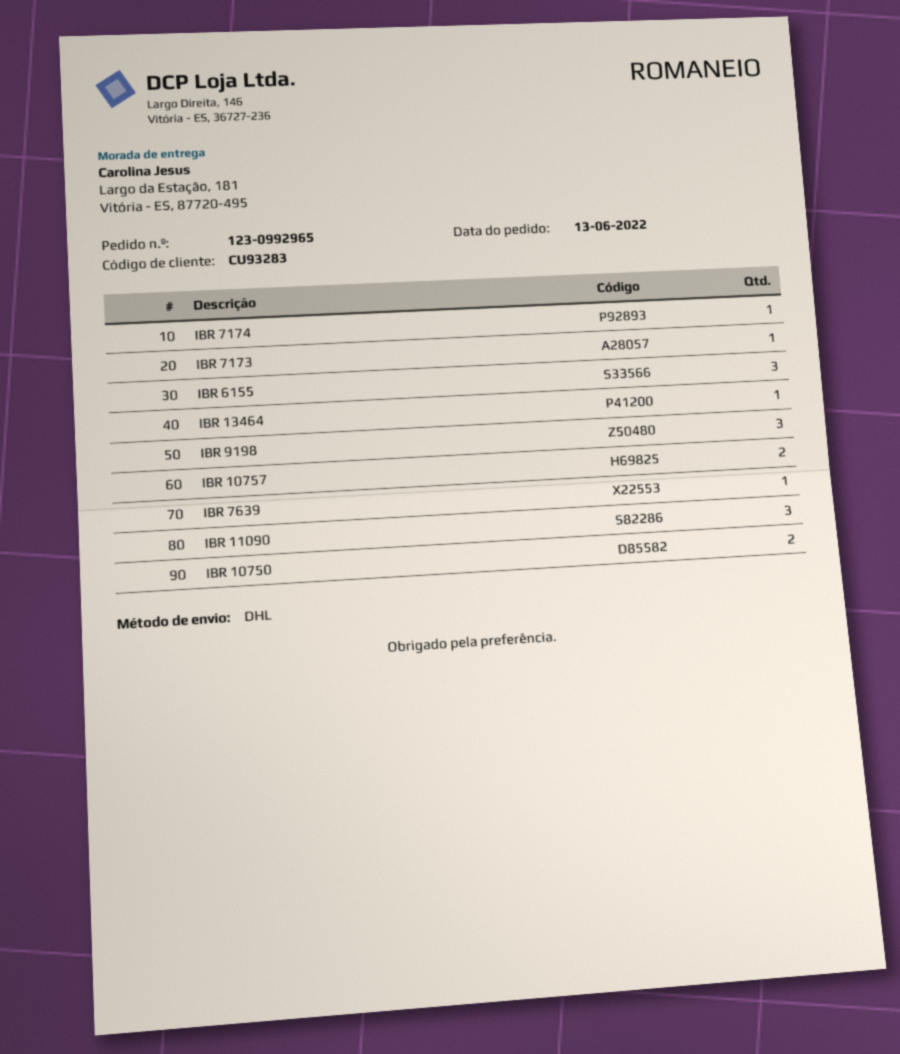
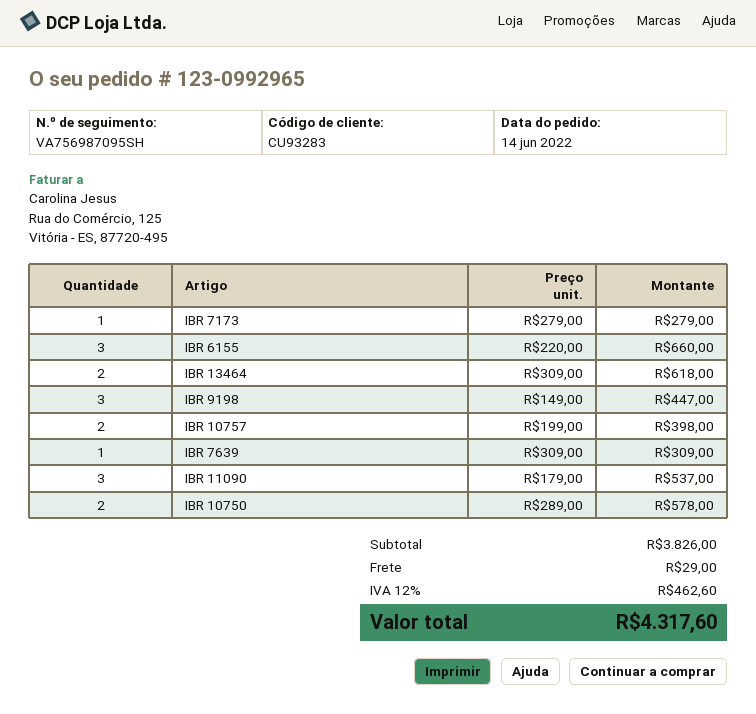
order date: 2022-06-13 -> 2022-06-14
IBR 7174: 1 -> none
IBR 13464: 1 -> 2

